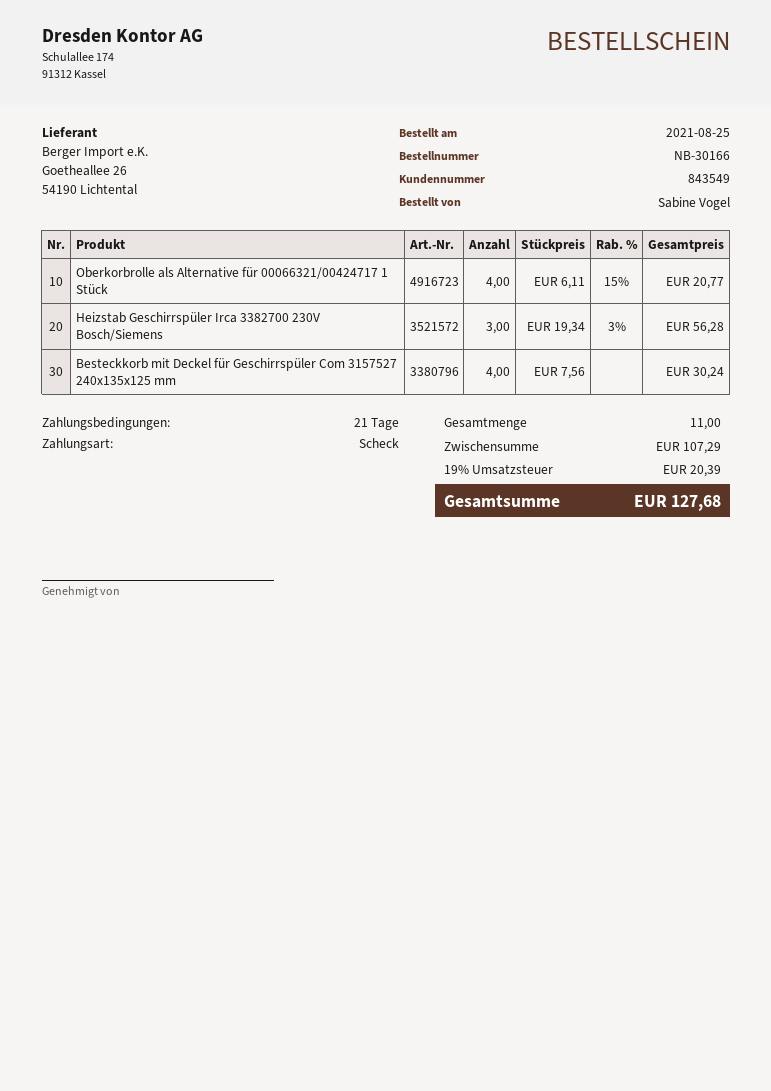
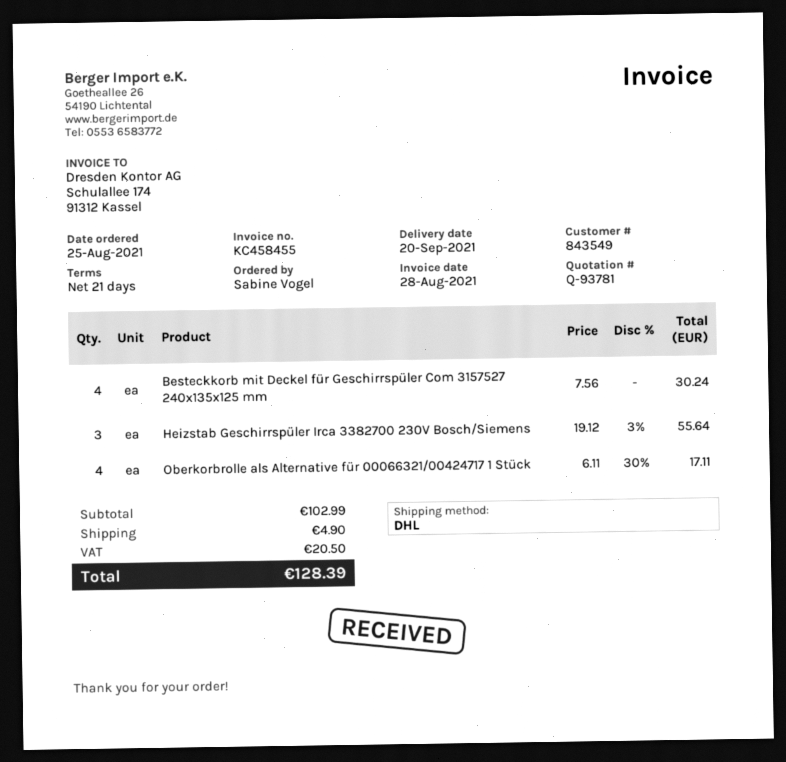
Oberkorbrolle als Alternative für 00066321/00424717 1 Stück: 4 x 6.11 - 15% = 20.77 -> 4 x 6.11 - 30% = 17.11
Heizstab Geschirrspüler Irca 3382700 230V Bosch/Siemens: 3 x 19.34 - 3% = 56.28 -> 3 x 19.12 - 3% = 55.64
subtotal: 107.29 -> 102.99
shipping: none -> 4.90
tax: 20.39 -> 20.50
total: 127.68 -> 128.39

